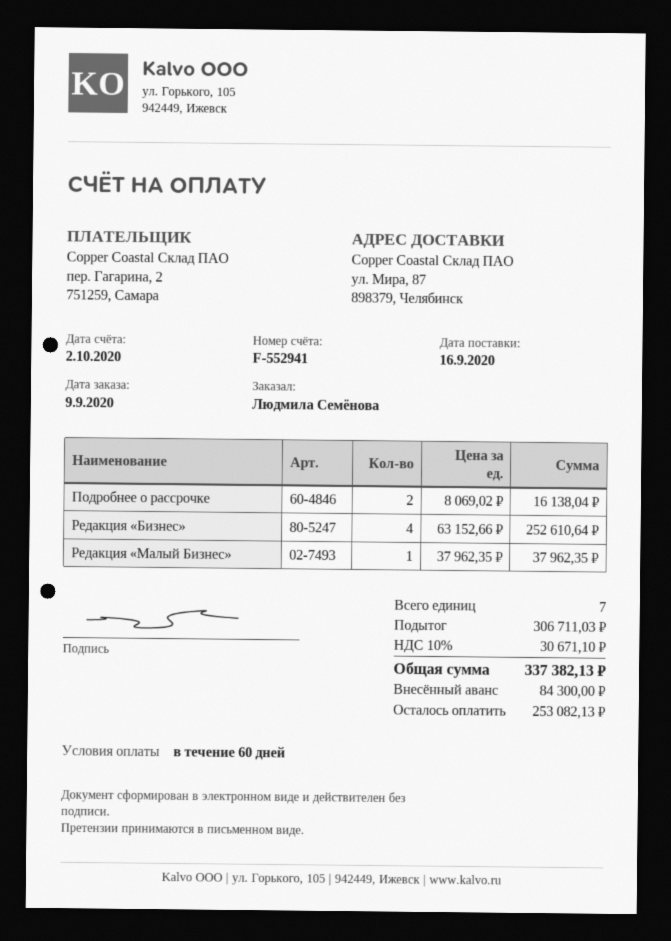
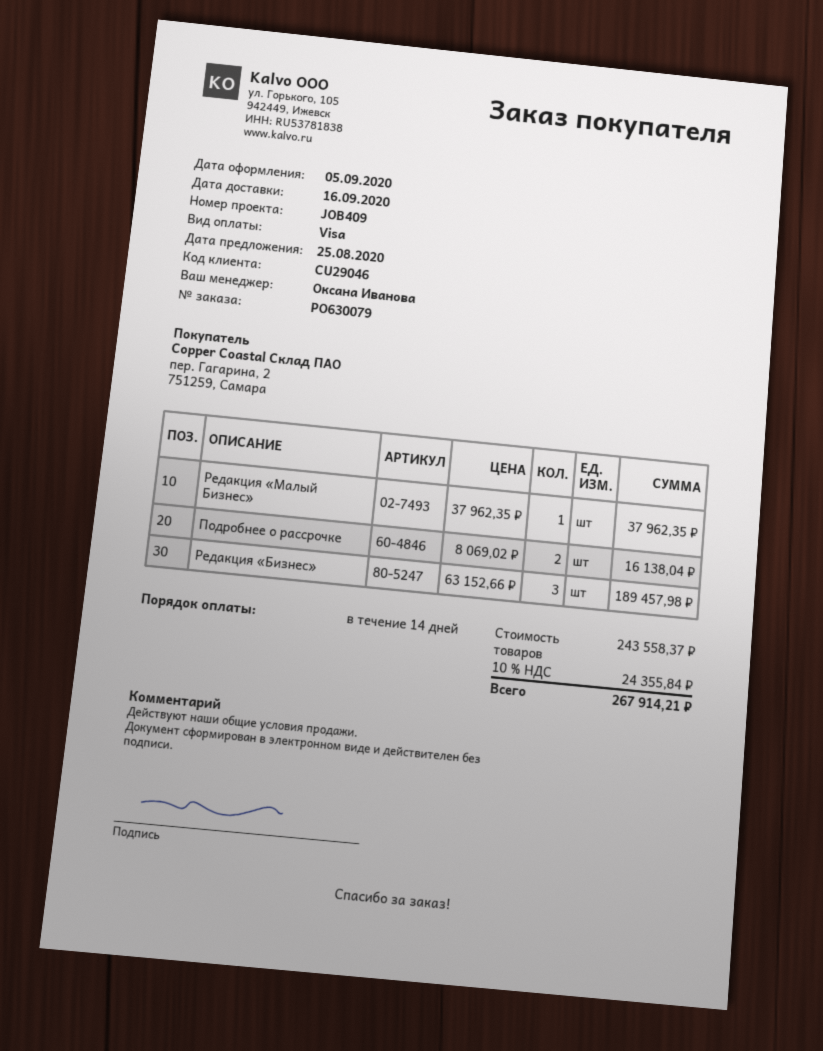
order date: 2020-09-09 -> 2020-09-05
payment terms: 60 days -> 14 days
Редакция «Бизнес»: 4 x 63152.66 = 252610.64 -> 3 x 63152.66 = 189457.98
subtotal: 306711.03 -> 243558.37
tax: 10% = 30671.10 -> 10% = 24355.84
total: 337382.13 -> 267914.21

